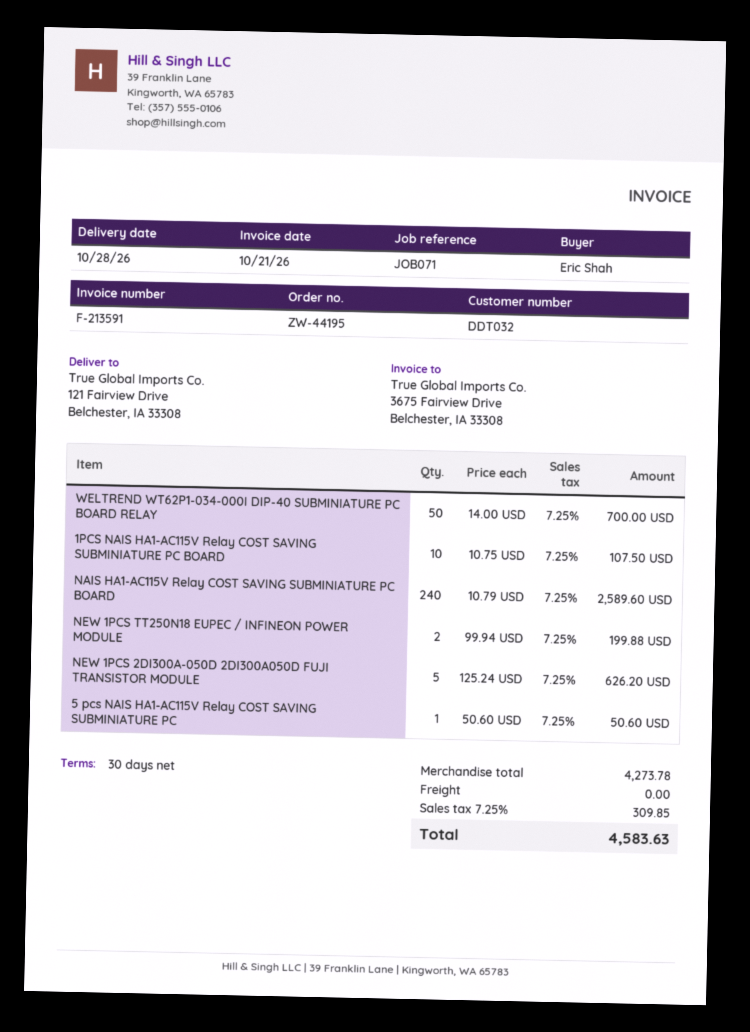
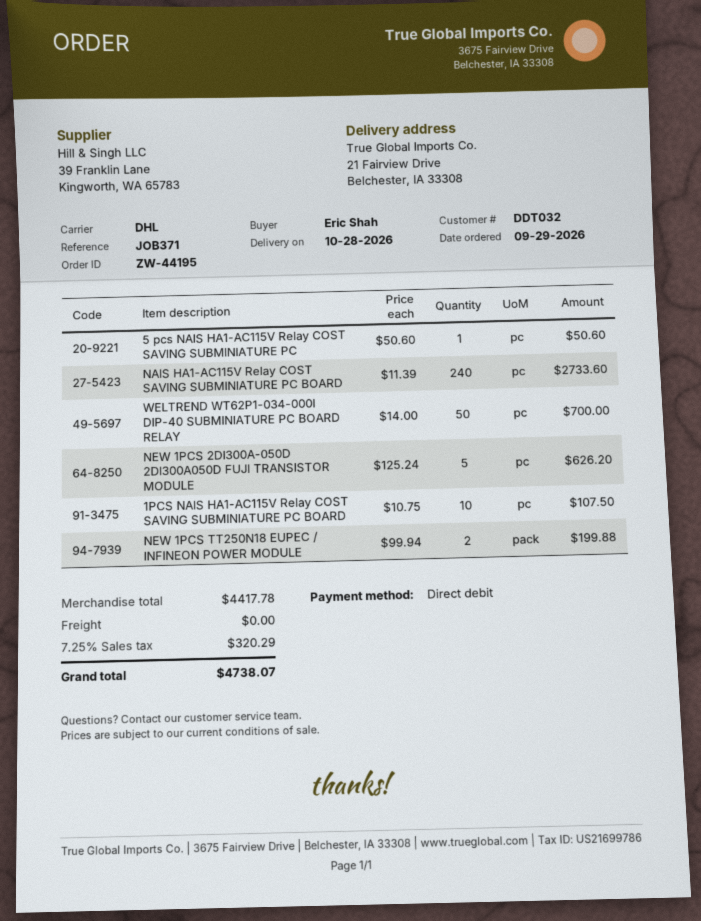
reference: JOB071 -> JOB371
ship to: 121 Fairview Drive, Belchester, IA 33308 -> 21 Fairview Drive, Belchester, IA 33308
NAIS HA1-AC115V Relay COST SAVING SUBMINIATURE PC BOARD: 240 x 10.79 = 2589.60 -> 240 x 11.39 = 2733.60
subtotal: 4273.78 -> 4417.78
tax: 7.25% = 309.85 -> 7.25% = 320.29
total: 4583.63 -> 4738.07

